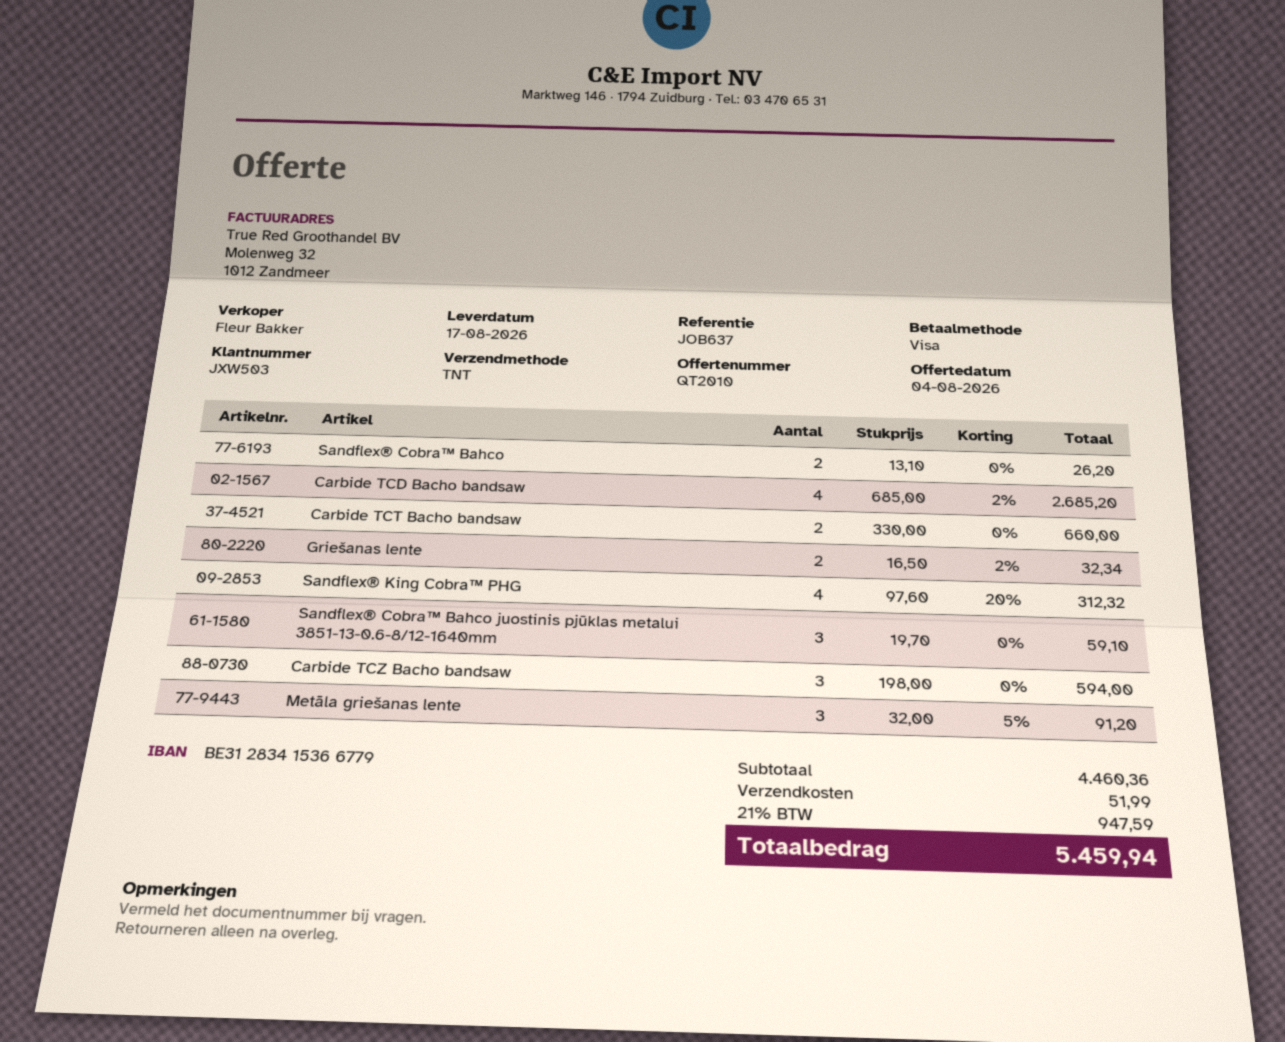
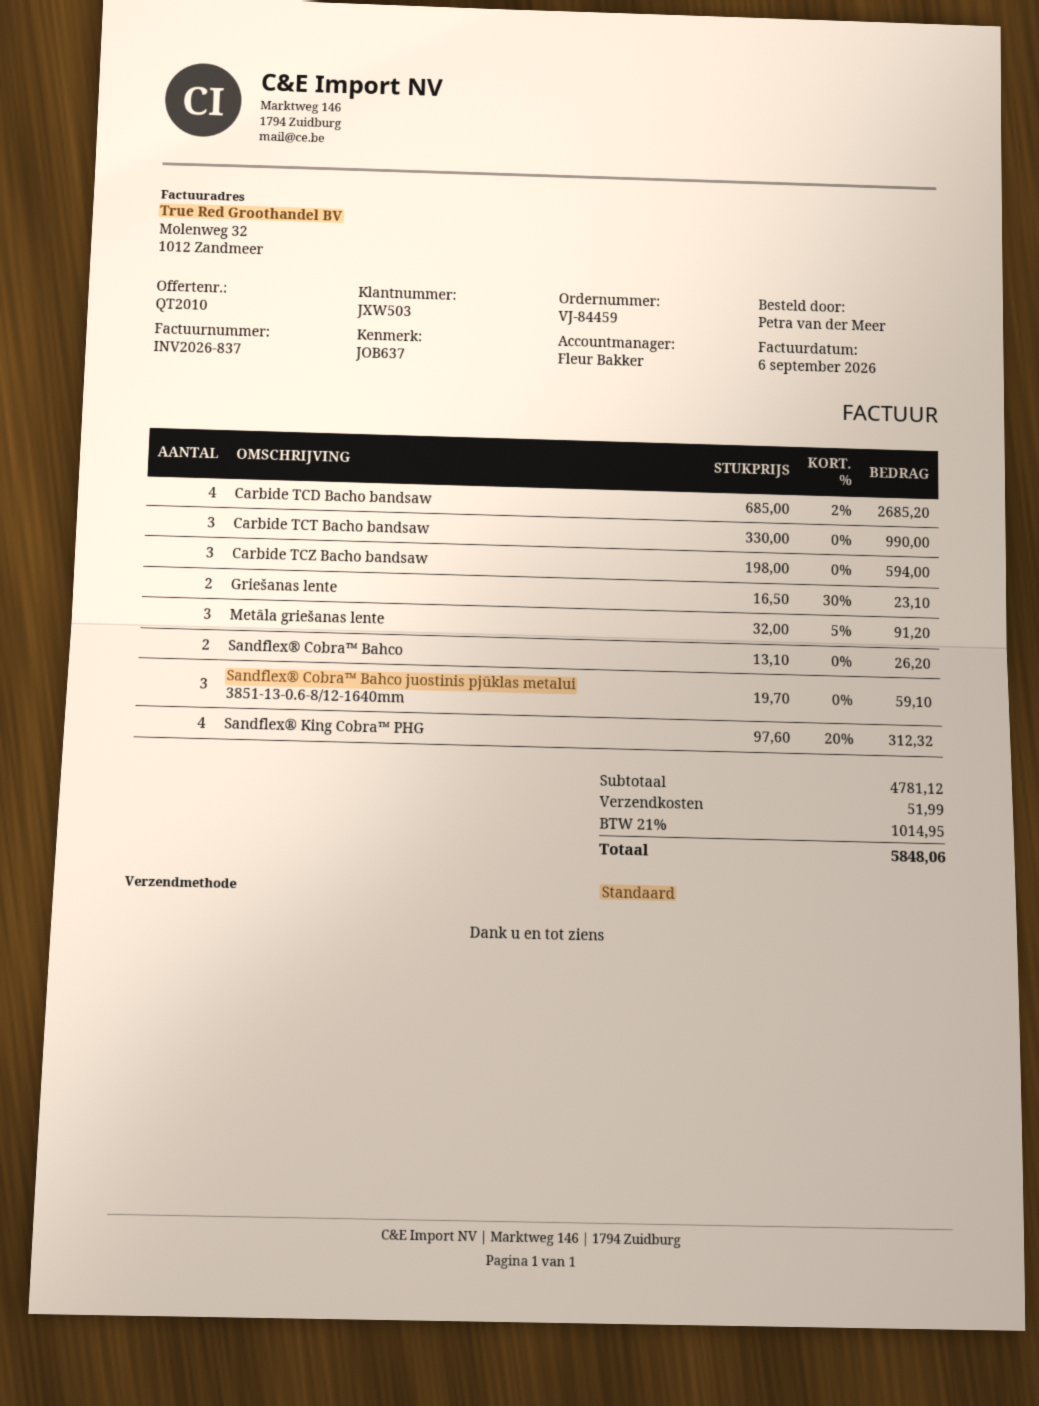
shipping method: TNT -> standard
Carbide TCT Bacho bandsaw: 2 x 330.00 = 660.00 -> 3 x 330.00 = 990.00
Griešanas lente: 2 x 16.50 - 2% = 32.34 -> 2 x 16.50 - 30% = 23.10
subtotal: 4460.36 -> 4781.12
tax: 21% = 947.59 -> 21% = 1014.95
total: 5459.94 -> 5848.06

